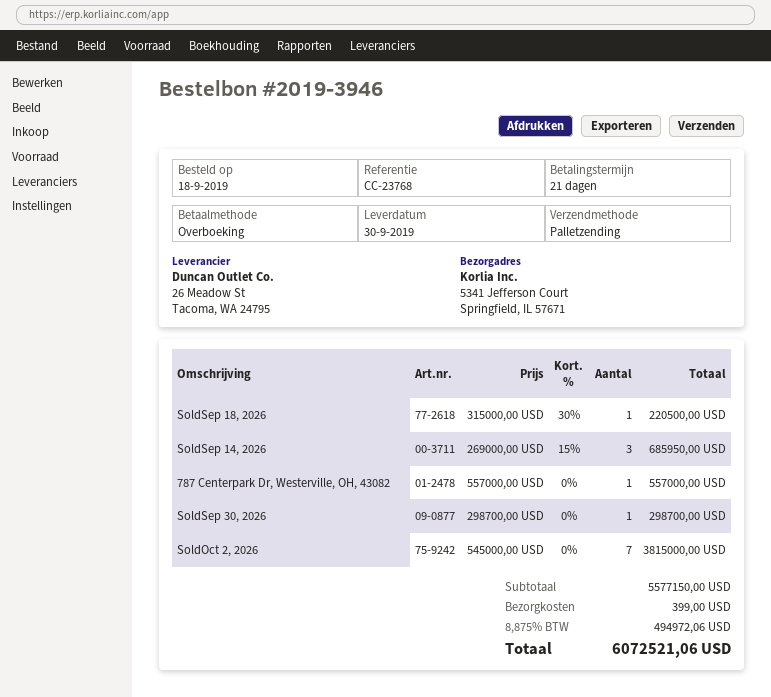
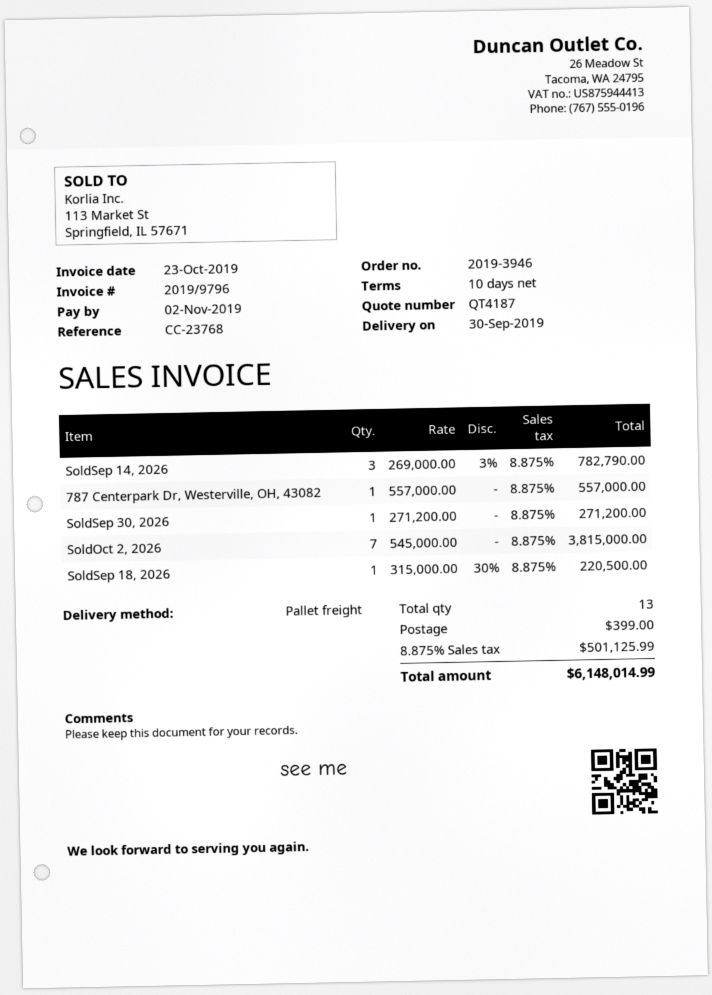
payment terms: 21 days -> 10 days
SoldSep 14, 2026: 3 x 269000.00 - 15% = 685950.00 -> 3 x 269000.00 - 3% = 782790.00
SoldSep 30, 2026: 1 x 298700.00 = 298700.00 -> 1 x 271200.00 = 271200.00
tax: 8.875% = 494972.06 -> 8.875% = 501125.99
total: 6072521.06 -> 6148014.99

